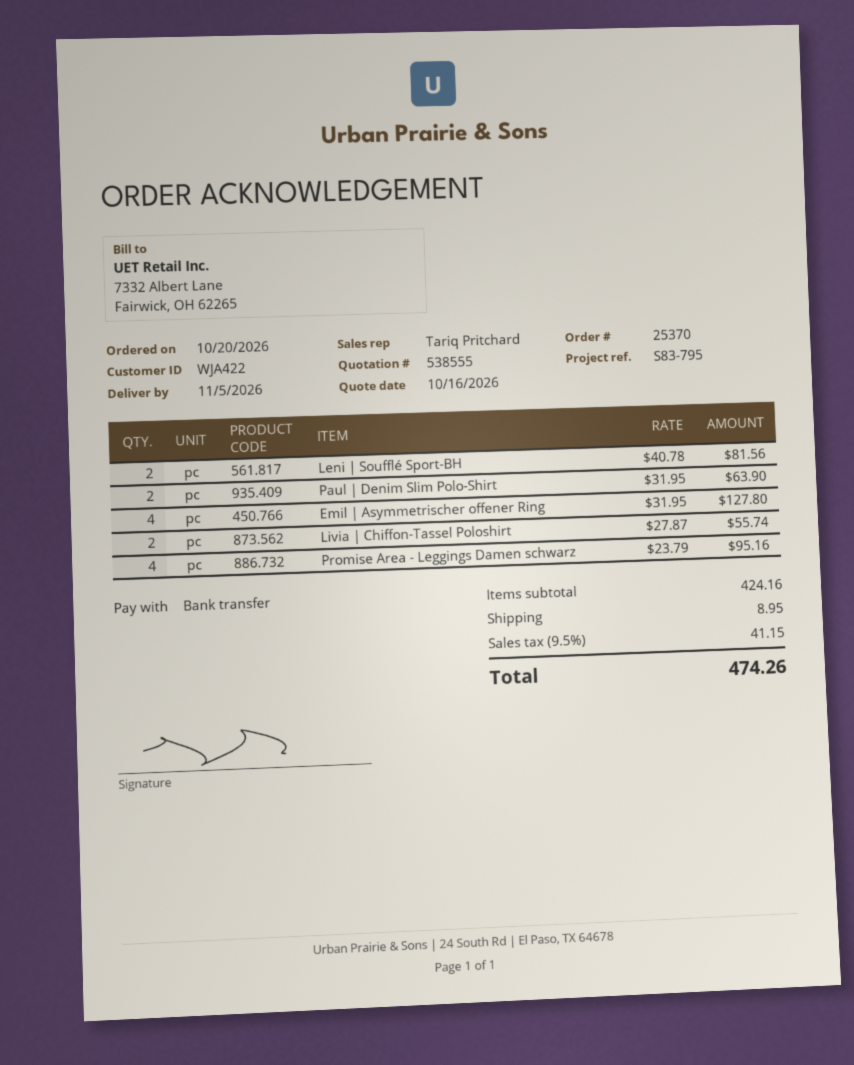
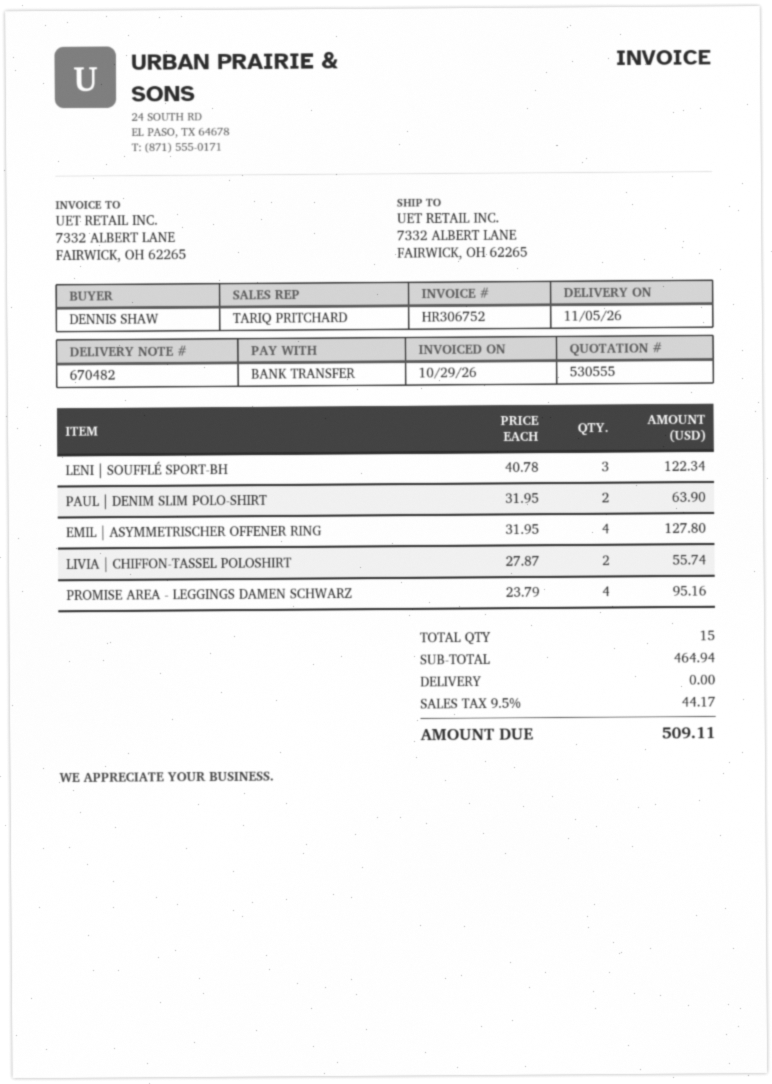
quote number: 538555 -> 530555
Leni | Soufflé Sport-BH: 2 x 40.78 = 81.56 -> 3 x 40.78 = 122.34
subtotal: 424.16 -> 464.94
shipping: 8.95 -> 0.00
tax: 9.5% = 41.15 -> 9.5% = 44.17
total: 474.26 -> 509.11

